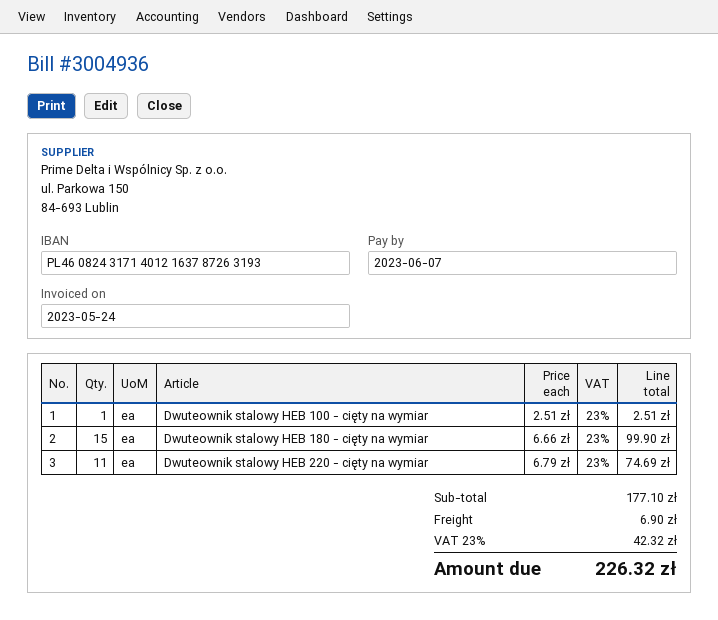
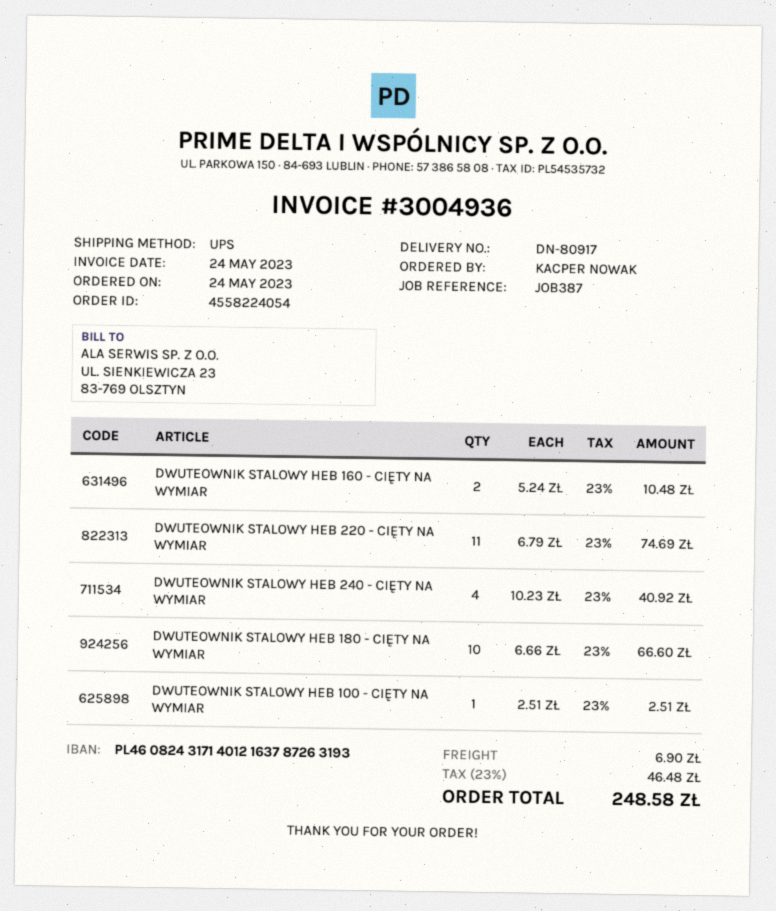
Dwuteownik stalowy HEB 180 - cięty na wymiar: 15 x 6.66 = 99.90 -> 10 x 6.66 = 66.60
DWUTEOWNIK STALOWY HEB 160 - CIĘTY NA WYMIAR: none -> 2 x 5.24 = 10.48
DWUTEOWNIK STALOWY HEB 240 - CIĘTY NA WYMIAR: none -> 4 x 10.23 = 40.92
tax: 23% = 42.32 -> 23% = 46.48
total: 226.32 -> 248.58

